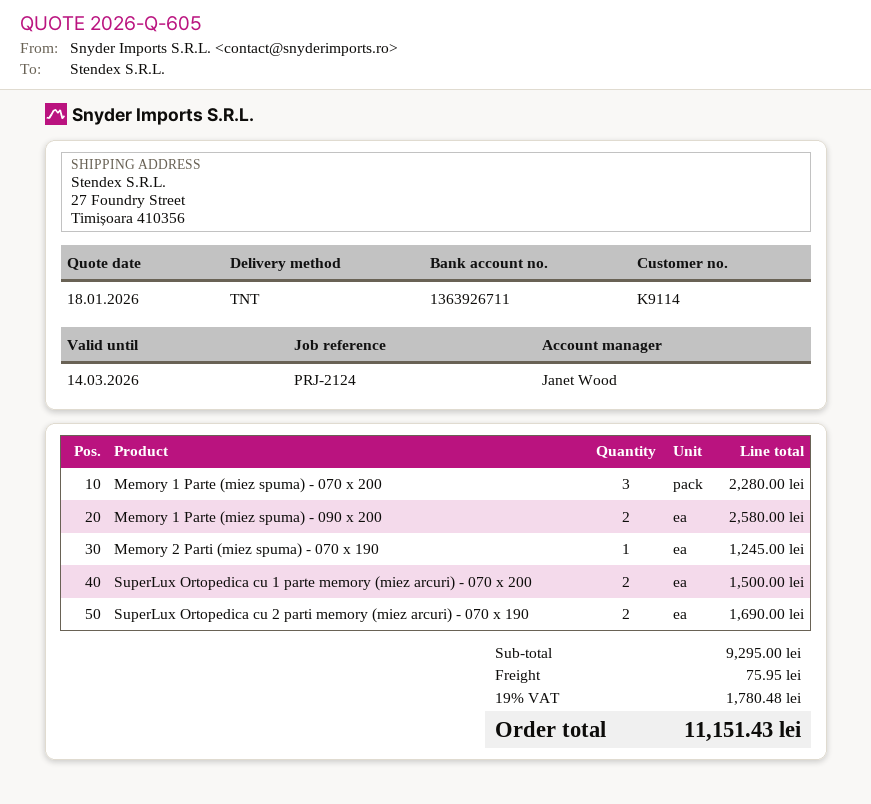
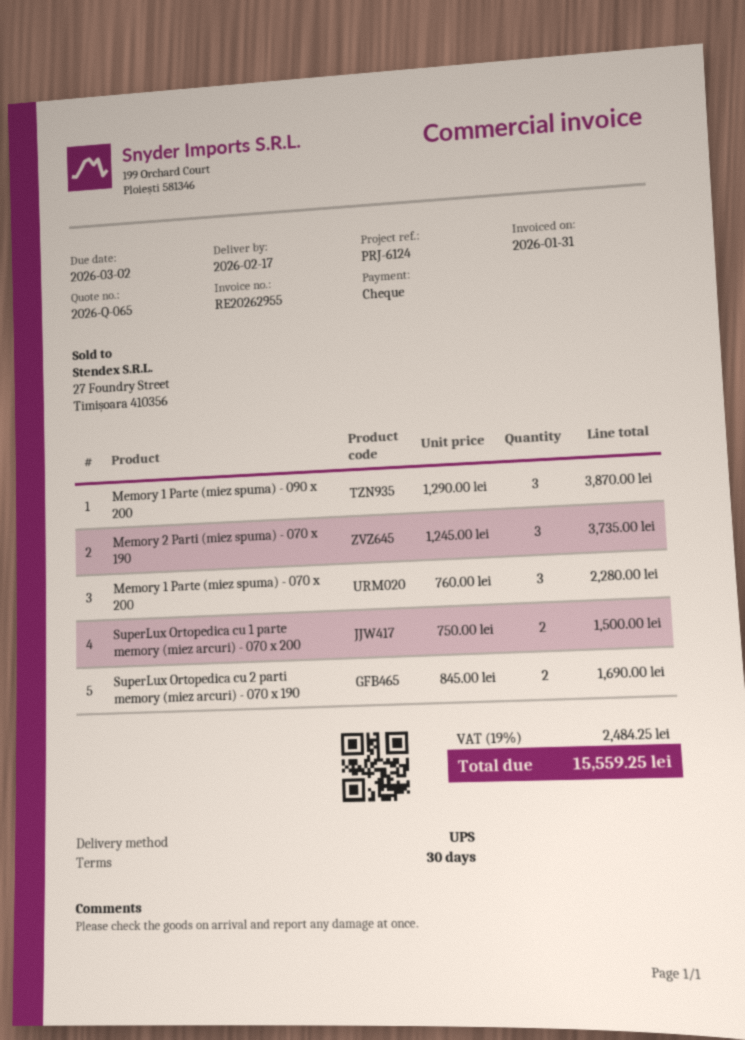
quote number: 2026-Q-605 -> 2026-Q-065
reference: PRJ-2124 -> PRJ-6124
shipping method: TNT -> UPS
Memory 1 Parte (miez spuma) - 090 x 200: 2 for 2580.00 -> 3 for 3870.00
Memory 2 Parti (miez spuma) - 070 x 190: 1 for 1245.00 -> 3 for 3735.00
shipping: 75.95 -> none
tax: 19% = 1780.48 -> 19% = 2484.25
total: 11151.43 -> 15559.25

